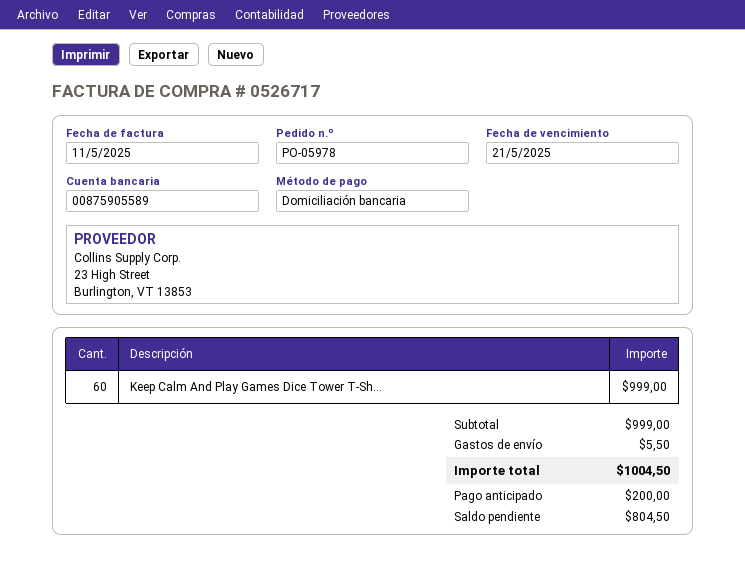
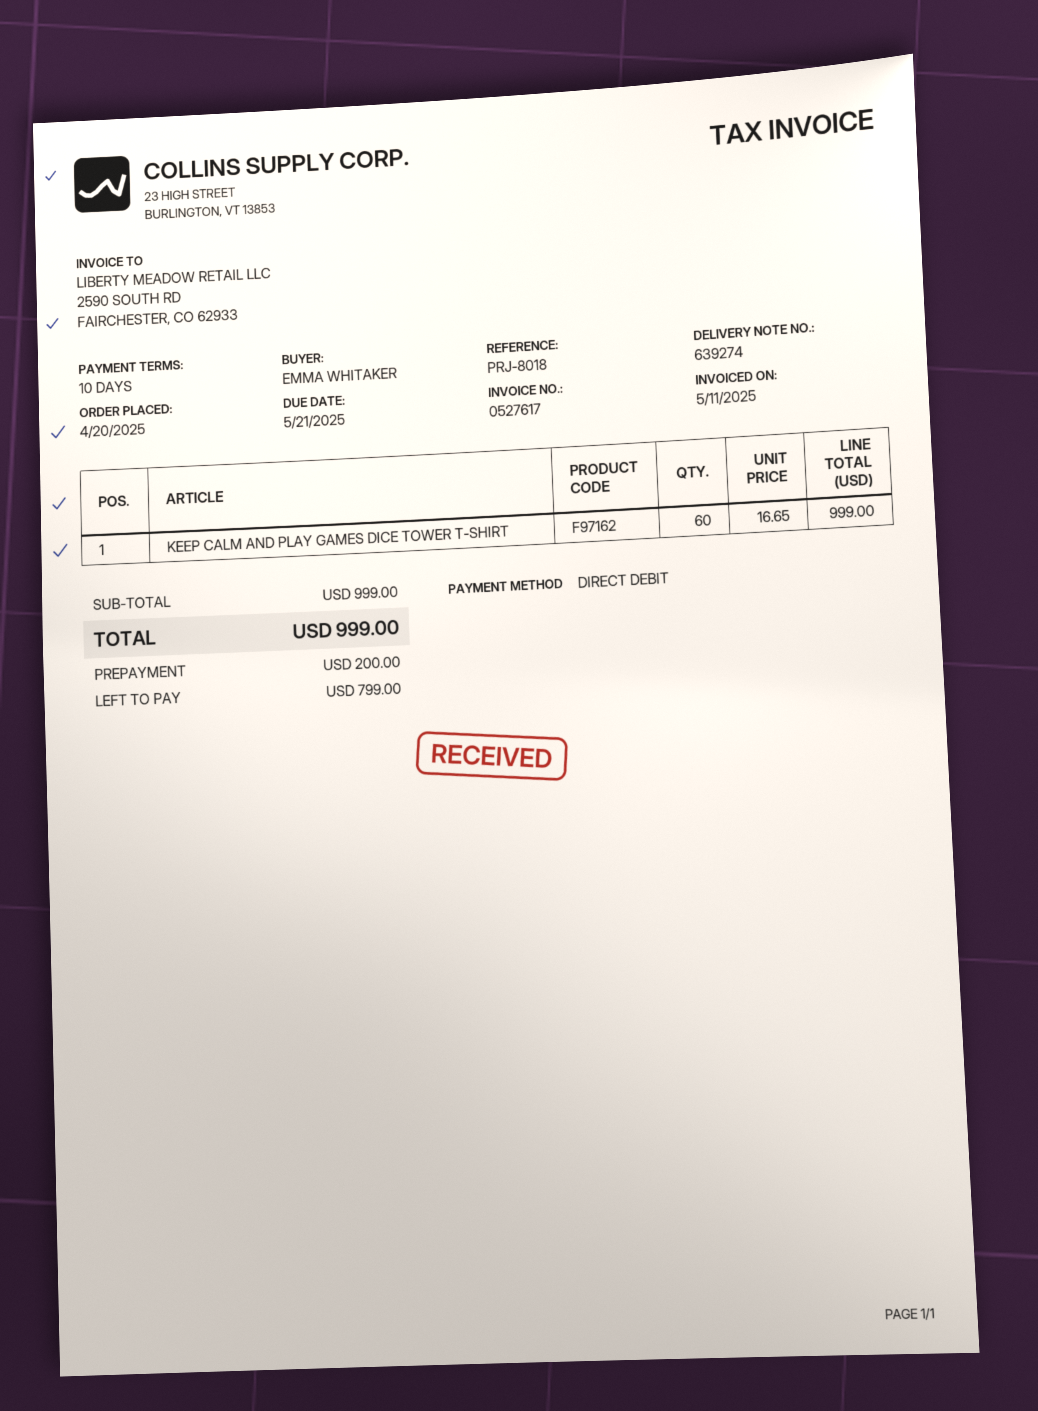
invoice number: 0526717 -> 0527617
shipping: 5.50 -> none
total: 1004.50 -> 999.00
balance: 804.50 -> 799.00

